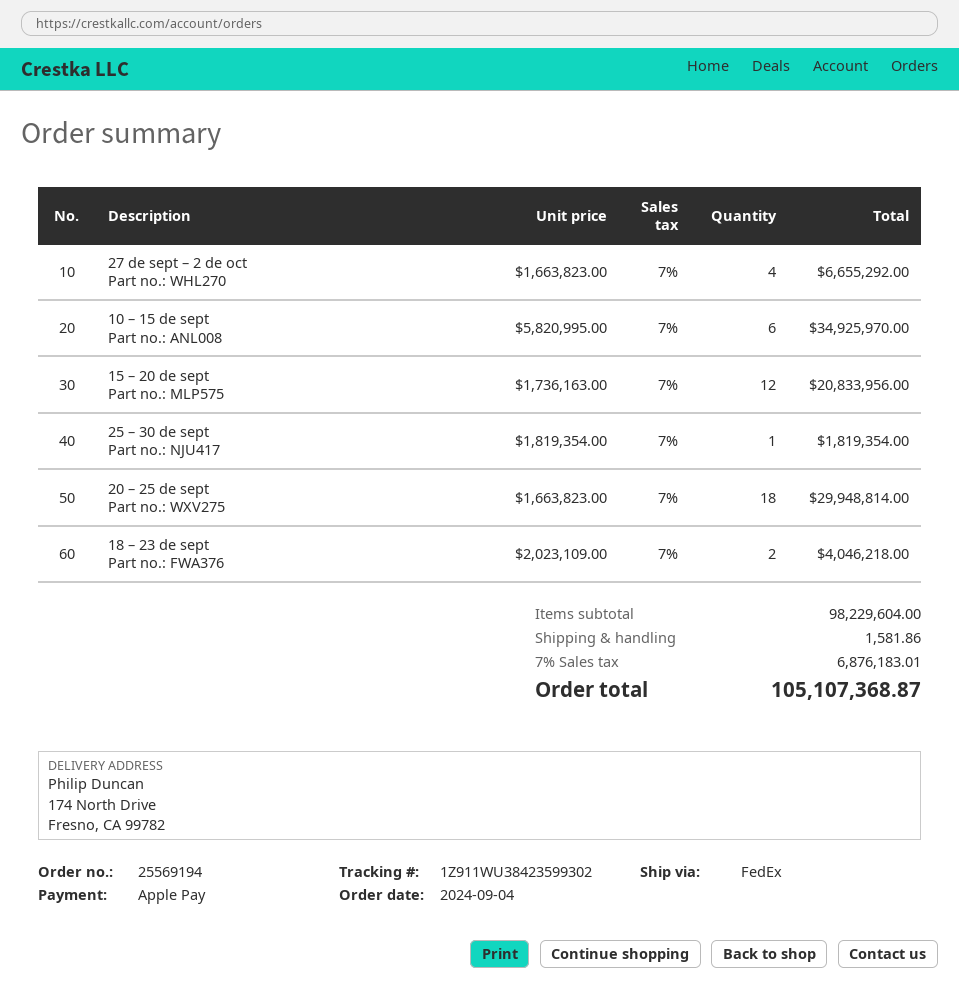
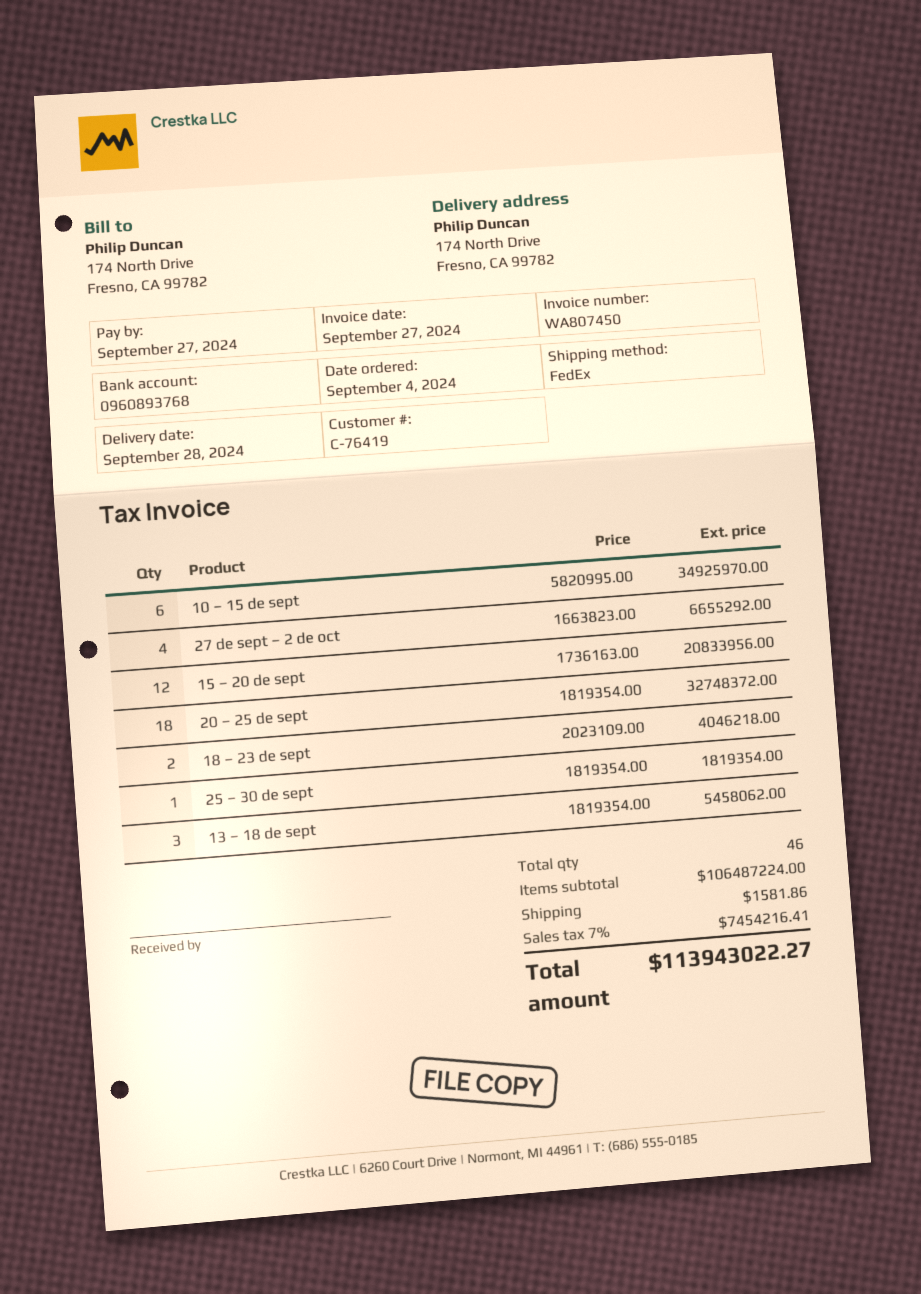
20 – 25 de sept: 18 x 1663823.00 = 29948814.00 -> 18 x 1819354.00 = 32748372.00
13 – 18 de sept: none -> 3 x 1819354.00 = 5458062.00
subtotal: 98229604.00 -> 106487224.00
tax: 7% = 6876183.01 -> 7% = 7454216.41
total: 105107368.87 -> 113943022.27

